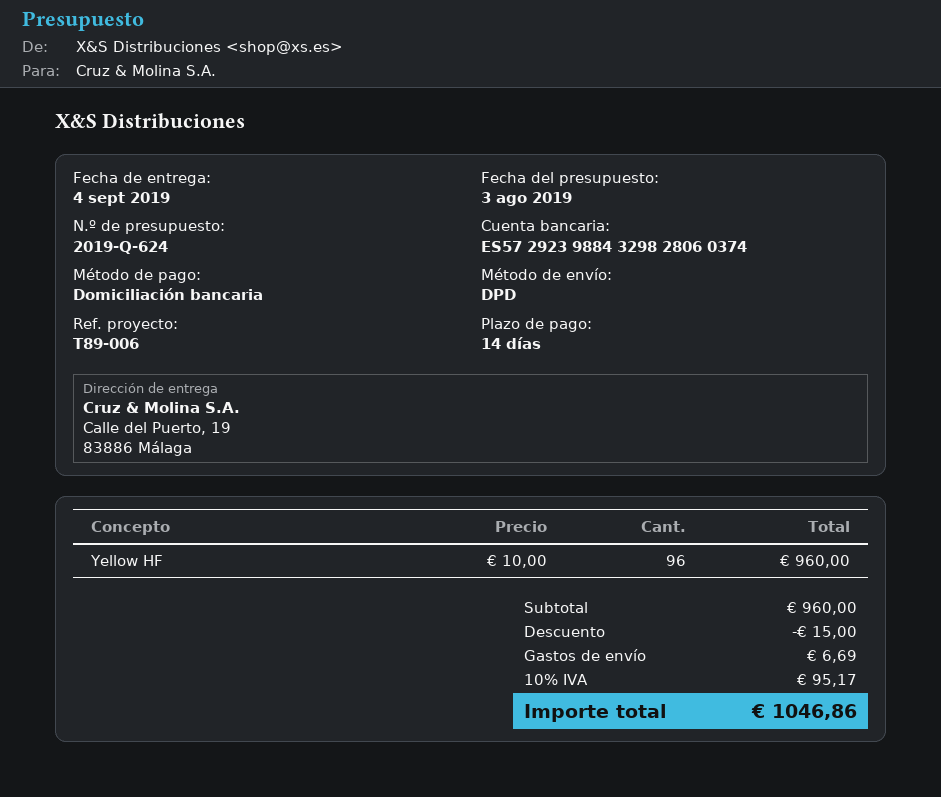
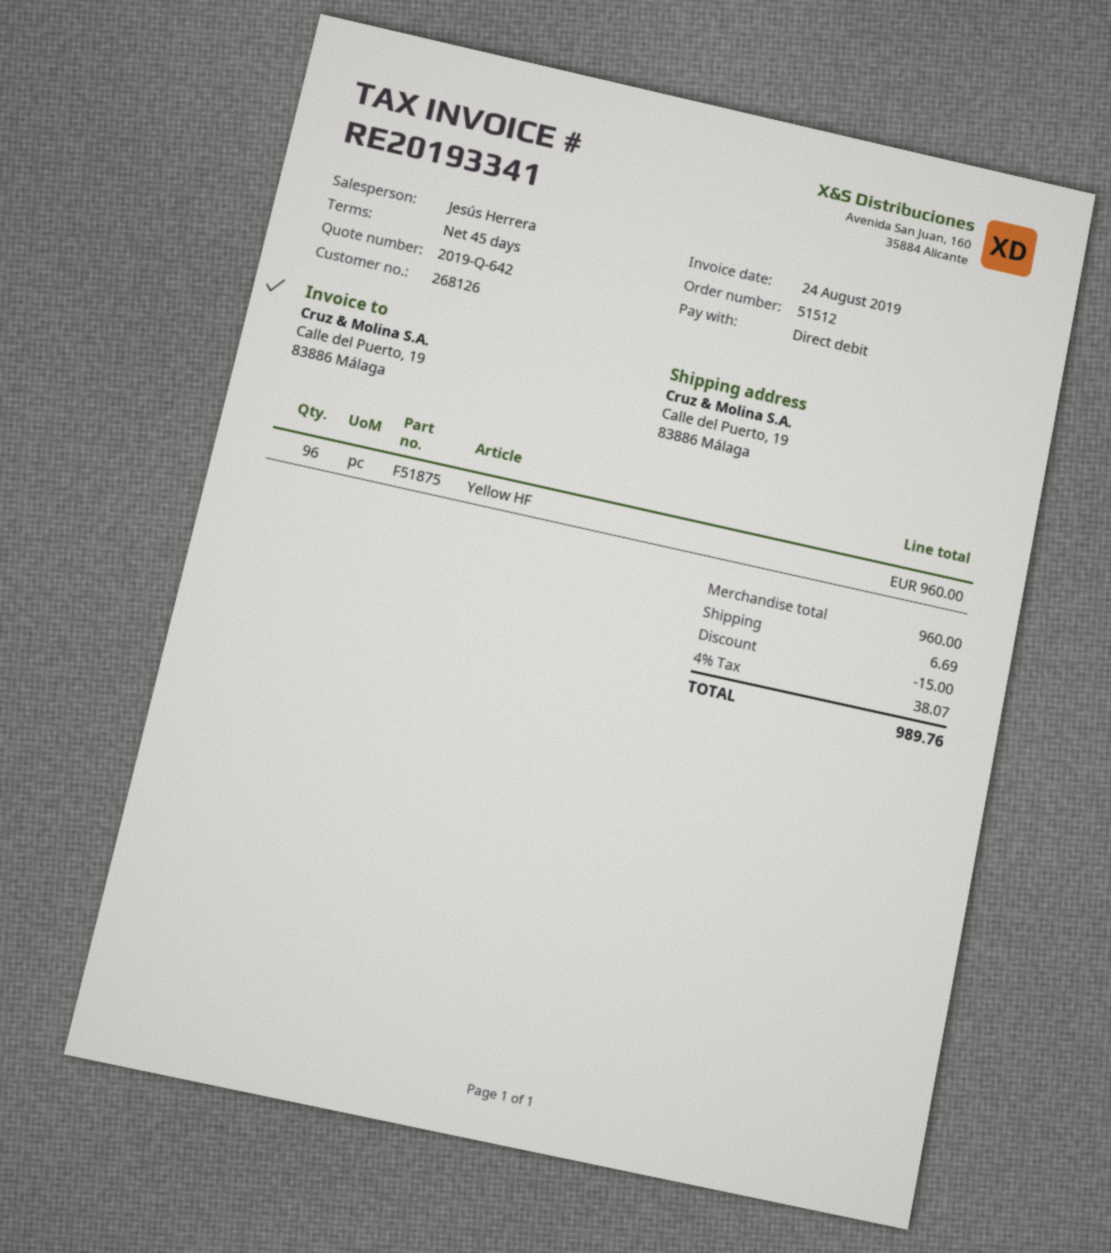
quote number: 2019-Q-624 -> 2019-Q-642
payment terms: 14 days -> 45 days
tax: 10% = 95.17 -> 4% = 38.07
total: 1046.86 -> 989.76

